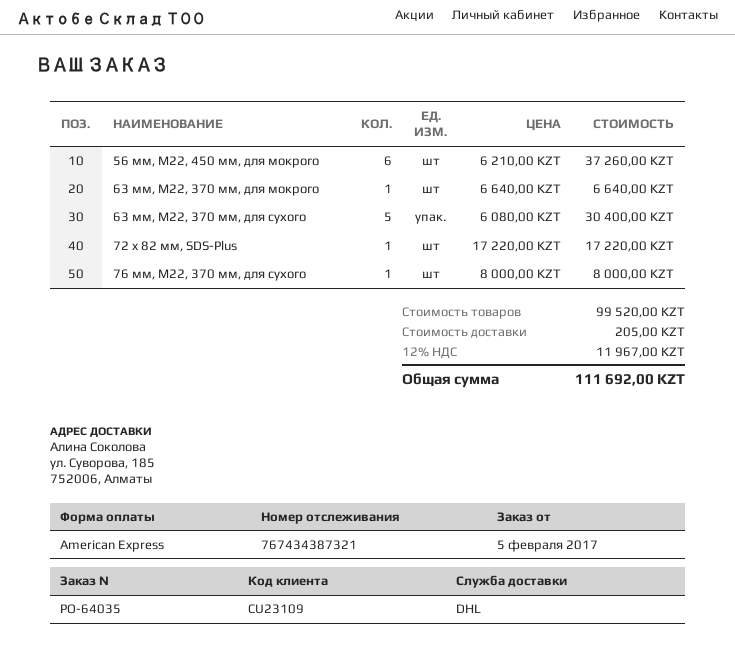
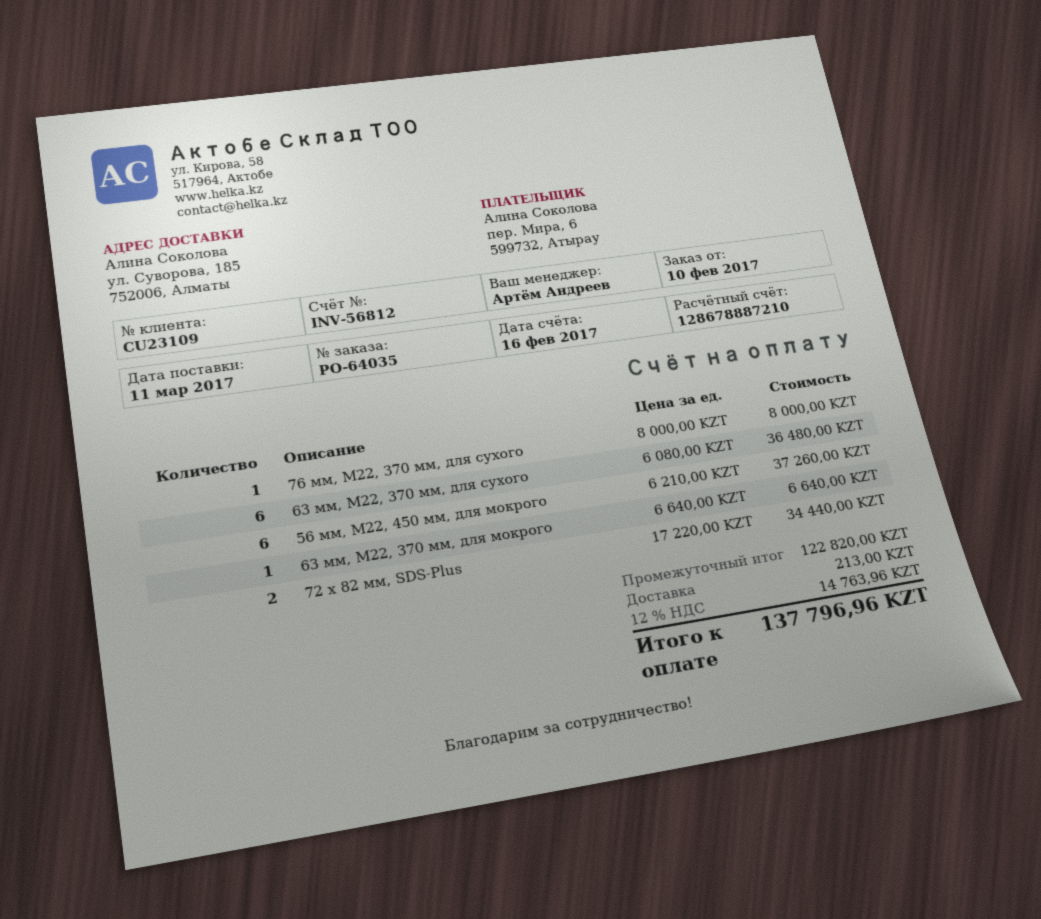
order date: 2017-02-05 -> 2017-02-10
63 мм, M22, 370 мм, для сухого: 5 x 6080.00 = 30400.00 -> 6 x 6080.00 = 36480.00
72 x 82 мм, SDS-Plus: 1 x 17220.00 = 17220.00 -> 2 x 17220.00 = 34440.00
subtotal: 99520.00 -> 122820.00
shipping: 205.00 -> 213.00
tax: 12% = 11967.00 -> 12% = 14763.96
total: 111692.00 -> 137796.96

